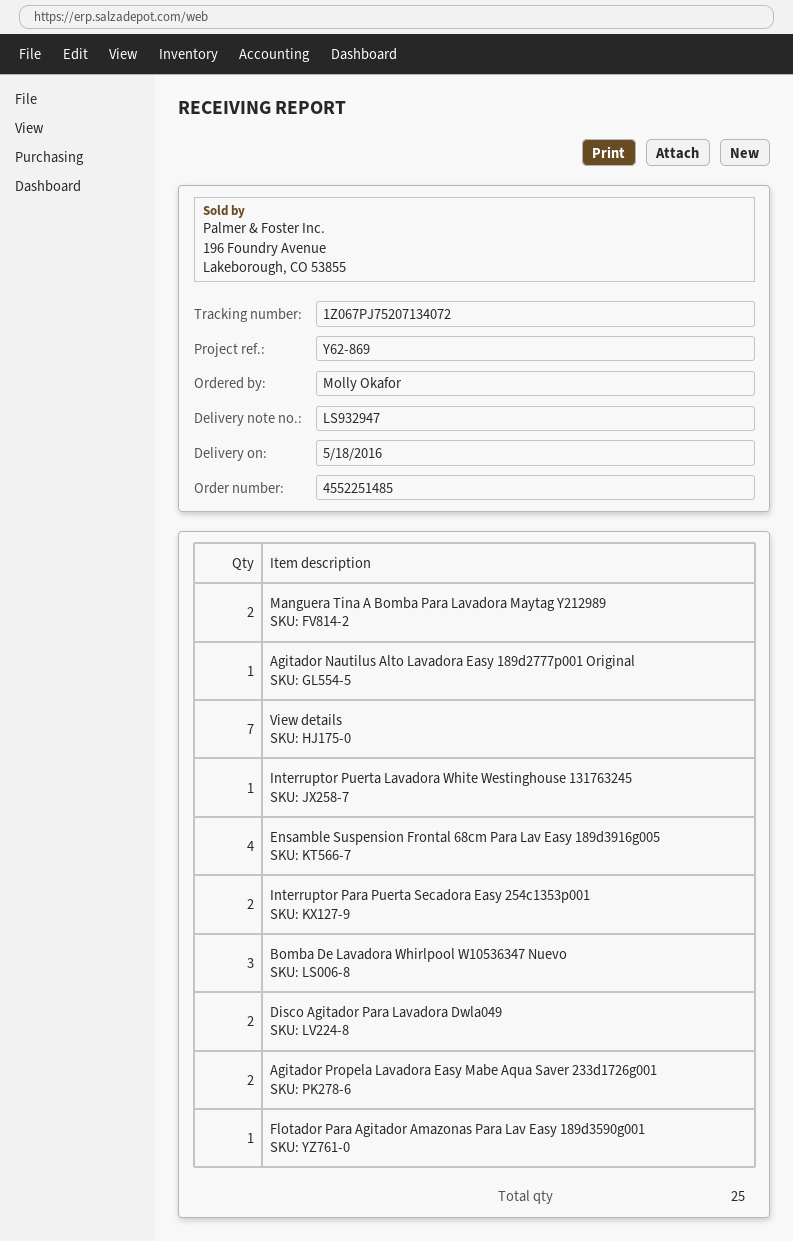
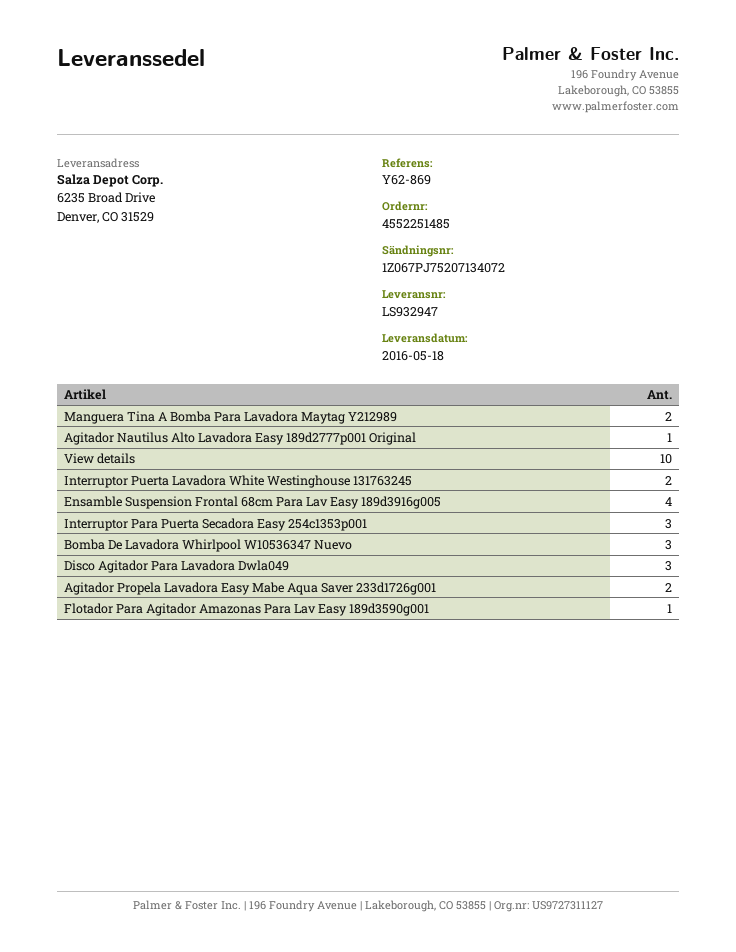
View details: 7 -> 10
Interruptor Puerta Lavadora White Westinghouse 131763245: 1 -> 2
Interruptor Para Puerta Secadora Easy 254c1353p001: 2 -> 3
Disco Agitador Para Lavadora Dwla049: 2 -> 3

